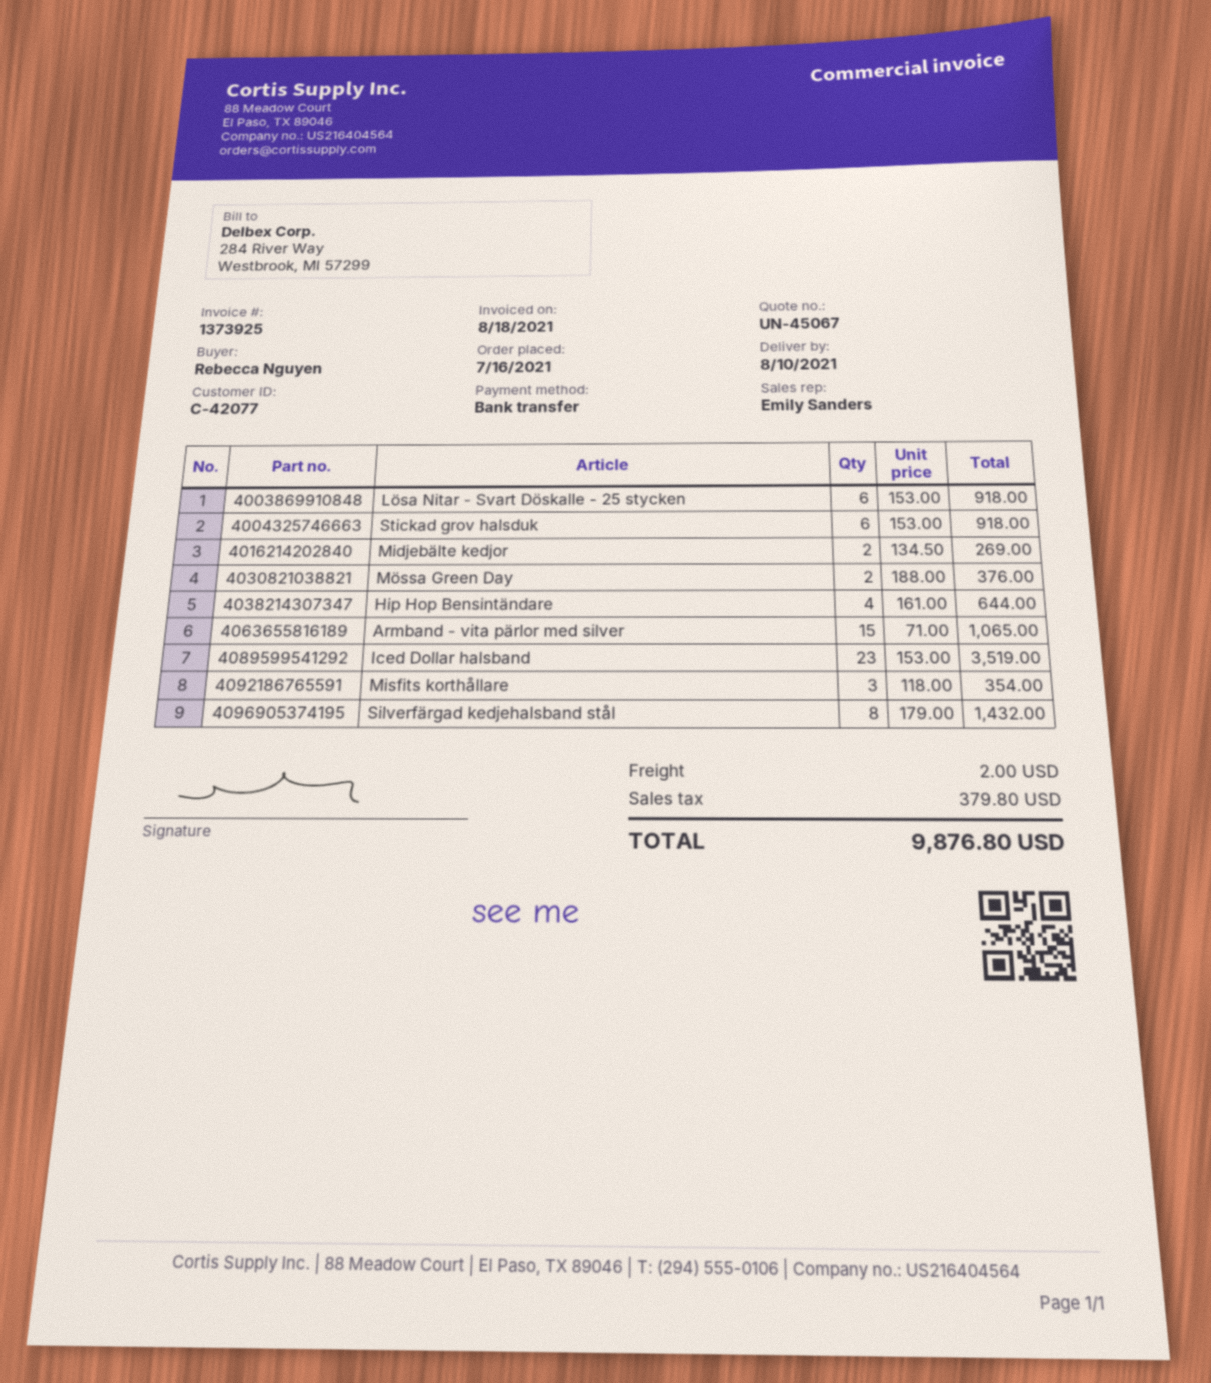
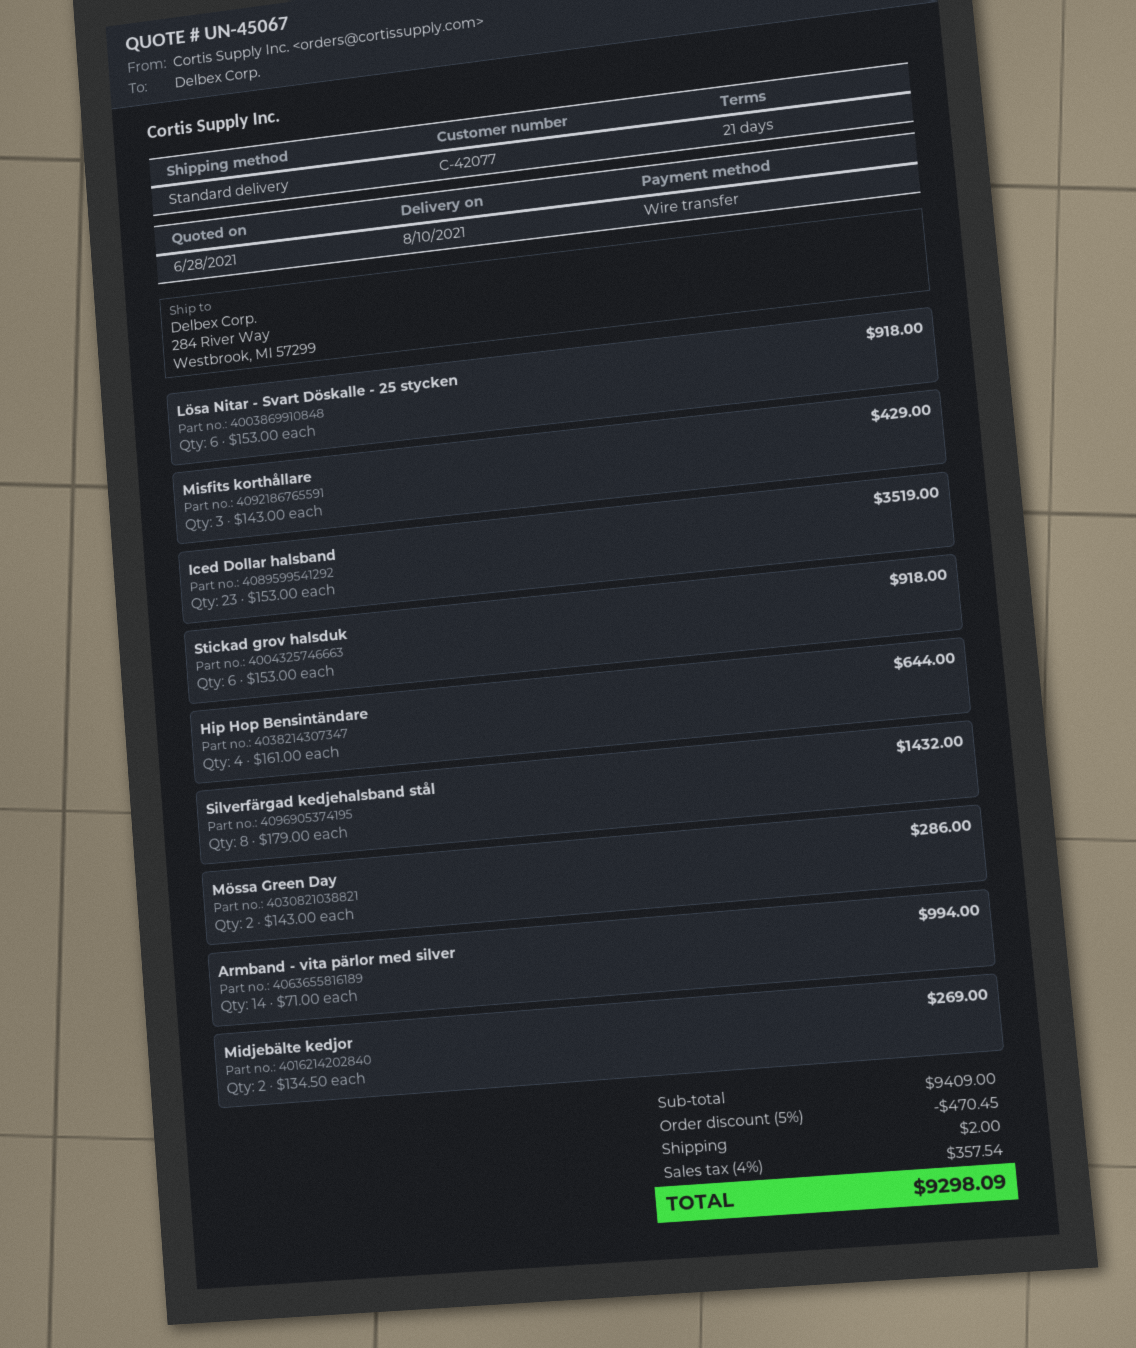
Mössa Green Day: 2 x 188.00 = 376.00 -> 2 x 143.00 = 286.00
Armband - vita pärlor med silver: 15 x 71.00 = 1065.00 -> 14 x 71.00 = 994.00
Misfits korthållare: 3 x 118.00 = 354.00 -> 3 x 143.00 = 429.00
discount: none -> 5% = 470.45
tax: 379.80 -> 357.54
total: 9876.80 -> 9298.09

